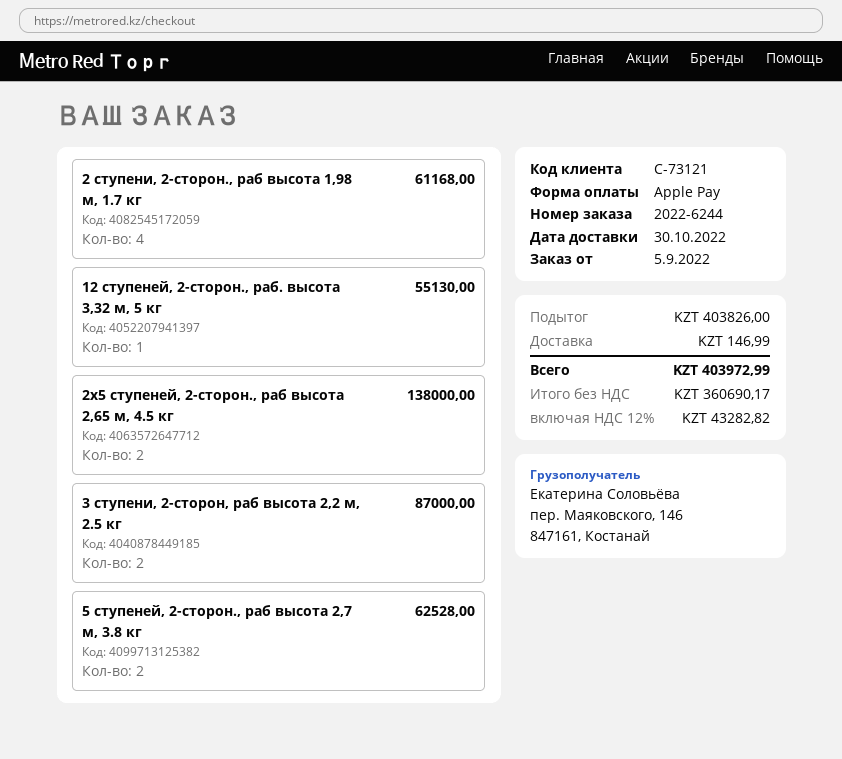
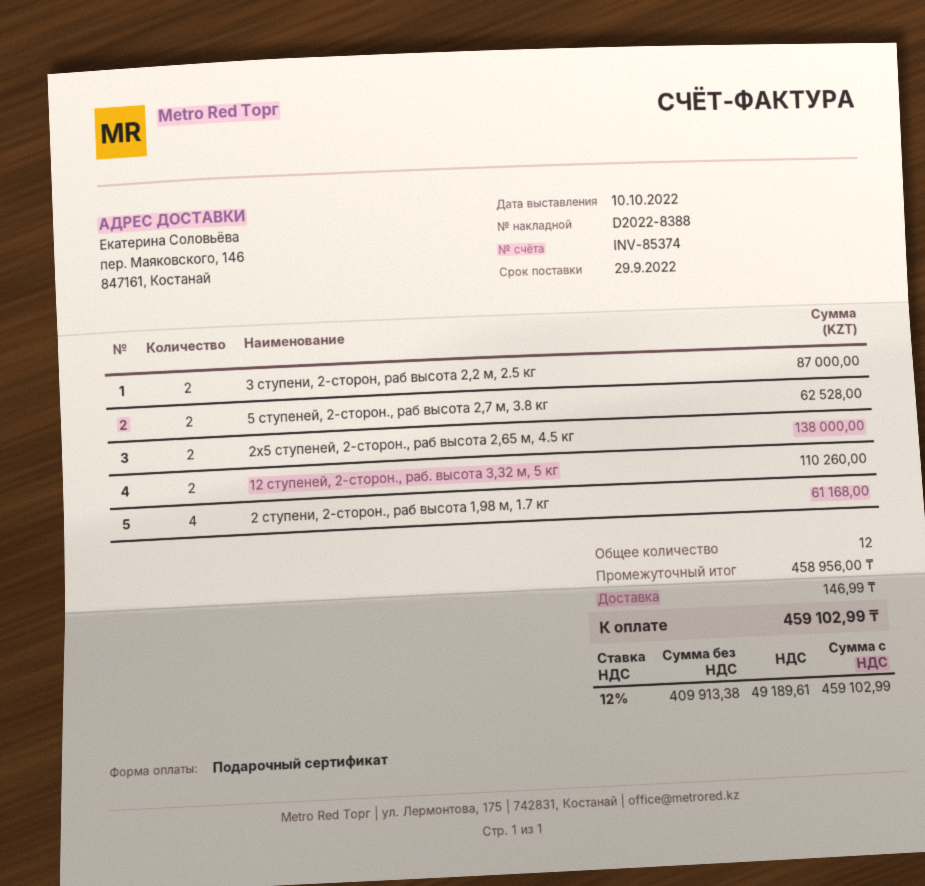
delivery date: 2022-10-30 -> 2022-09-29
payment method: Apple Pay -> gift card
12 ступеней, 2-сторон., раб. высота 3,32 м, 5 кг: 1 for 55130.00 -> 2 for 110260.00
subtotal: 403826.00 -> 458956.00
net: 360690.17 -> 409913.38
tax: 12% = 43282.82 -> 12% = 49189.61
total: 403972.99 -> 459102.99

